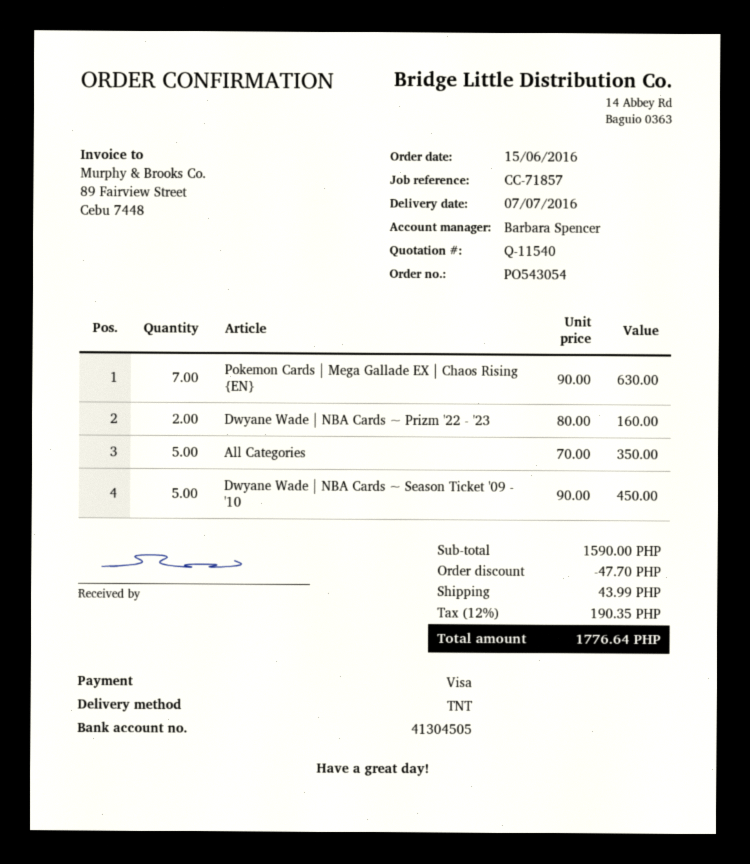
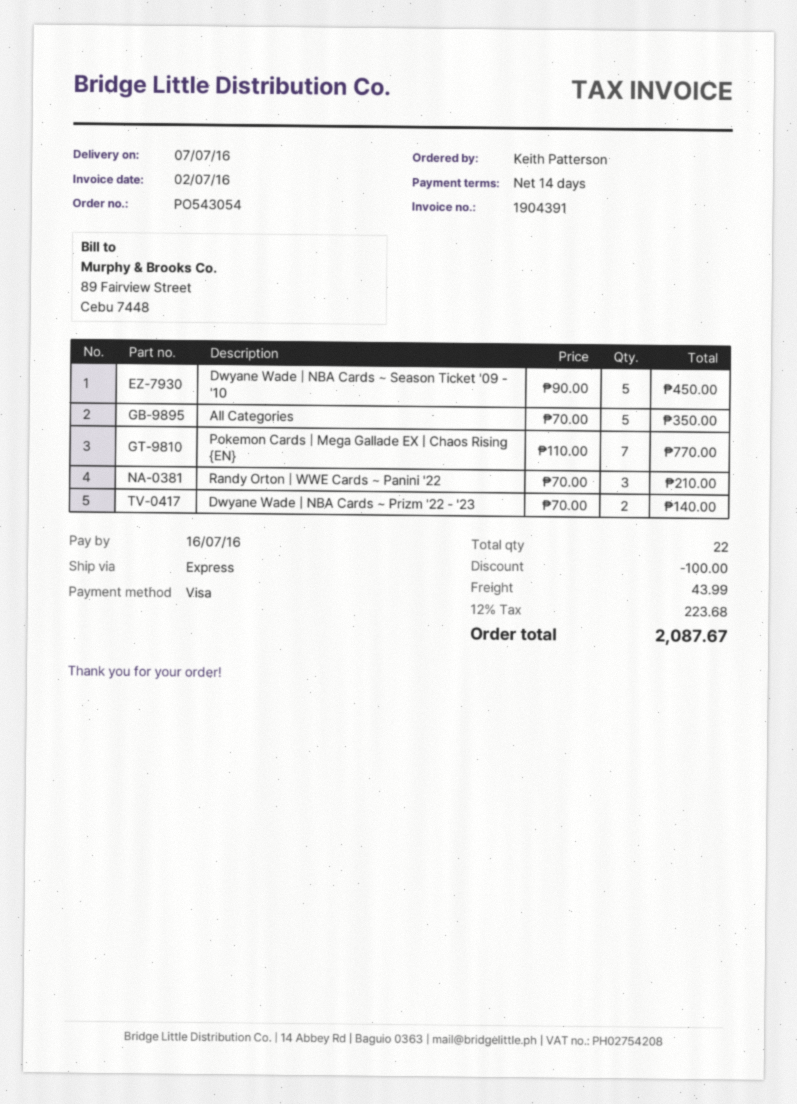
shipping method: TNT -> express
Pokemon Cards | Mega Gallade EX | Chaos Rising {EN}: 7 x 90.00 = 630.00 -> 7 x 110.00 = 770.00
Dwyane Wade | NBA Cards ~ Prizm '22 - '23: 2 x 80.00 = 160.00 -> 2 x 70.00 = 140.00
Randy Orton | WWE Cards ~ Panini '22: none -> 3 x 70.00 = 210.00
discount: 47.70 -> 100.00
tax: 12% = 190.35 -> 12% = 223.68
total: 1776.64 -> 2087.67

